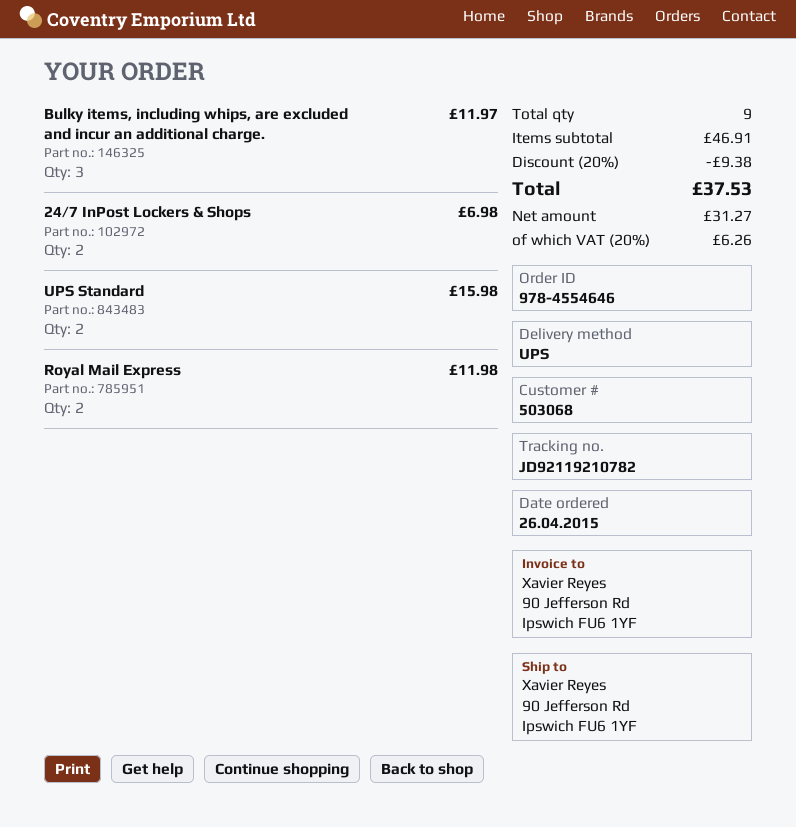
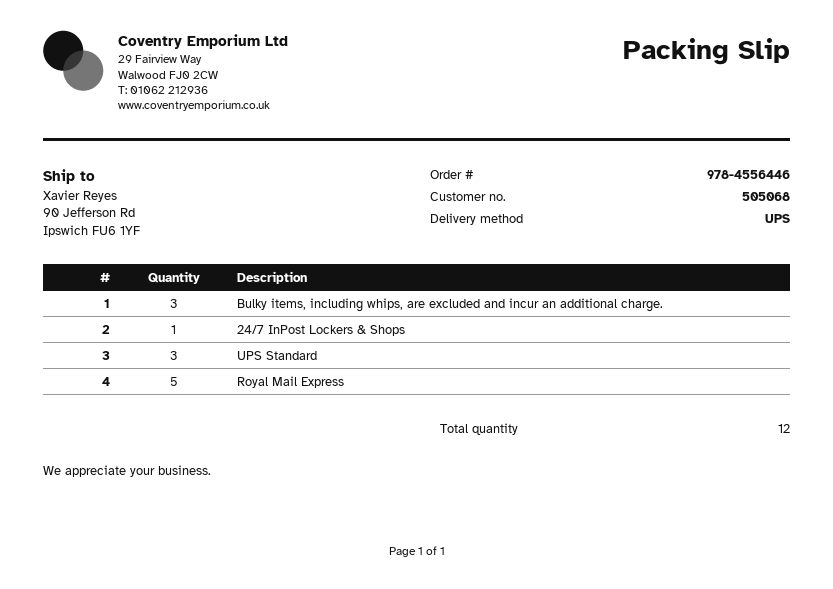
order number: 978-4554646 -> 978-4556446
customer number: 503068 -> 505068
24/7 InPost Lockers & Shops: 2 -> 1
UPS Standard: 2 -> 3
Royal Mail Express: 2 -> 5
total quantity: 9 -> 12

